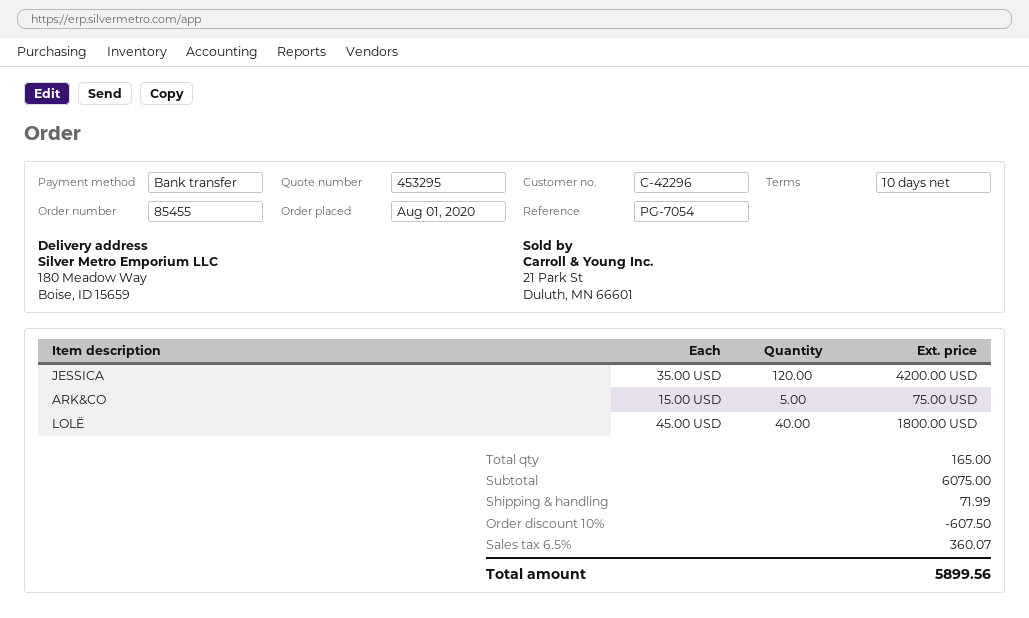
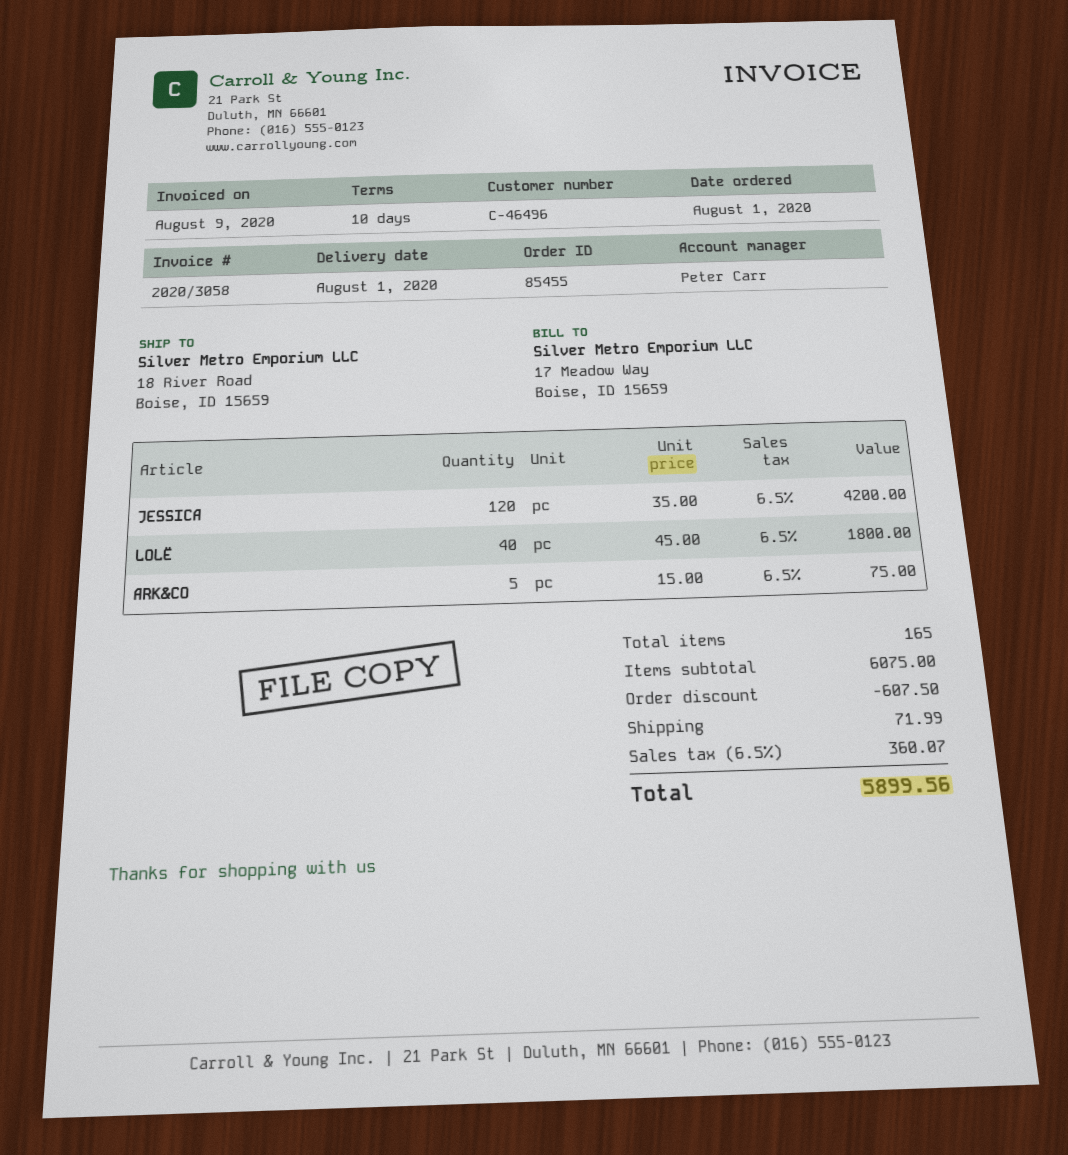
customer number: C-42296 -> C-46496
ship to: 180 Meadow Way, Boise, ID 15659 -> 18 River Road, Boise, ID 15659

